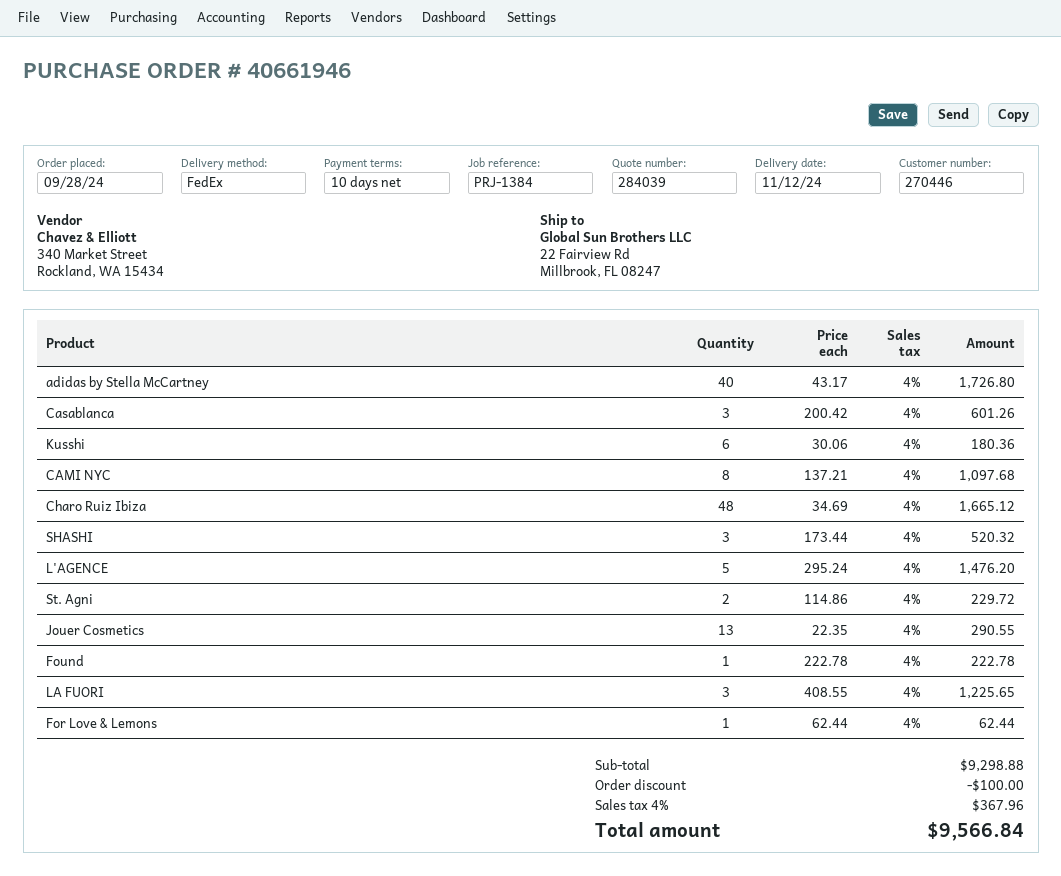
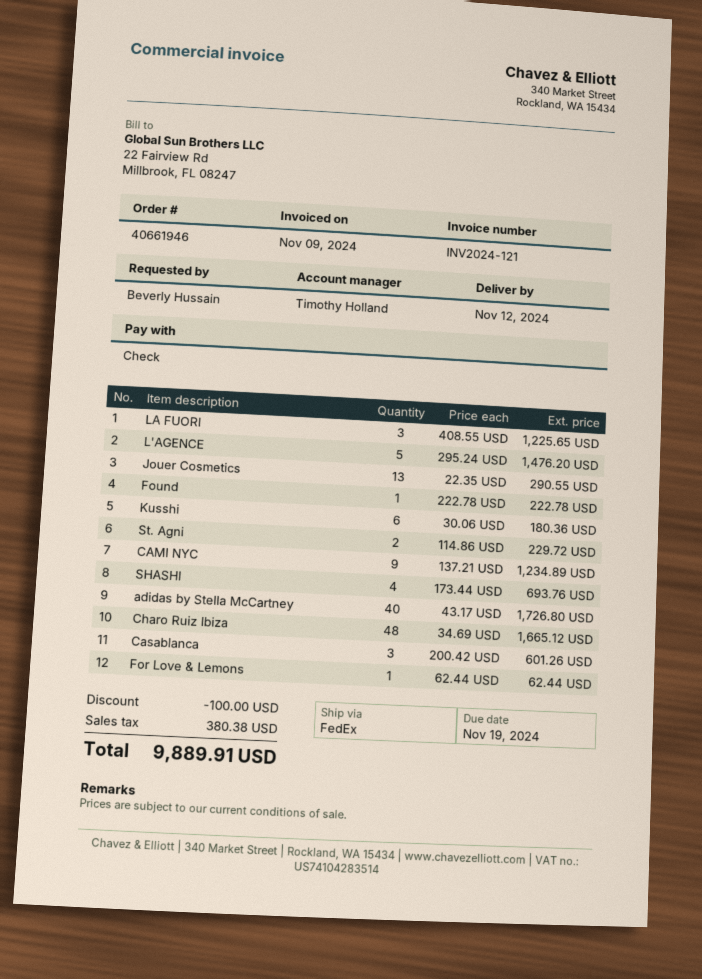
CAMI NYC: 8 x 137.21 = 1097.68 -> 9 x 137.21 = 1234.89
SHASHI: 3 x 173.44 = 520.32 -> 4 x 173.44 = 693.76
tax: 367.96 -> 380.38
total: 9566.84 -> 9889.91

